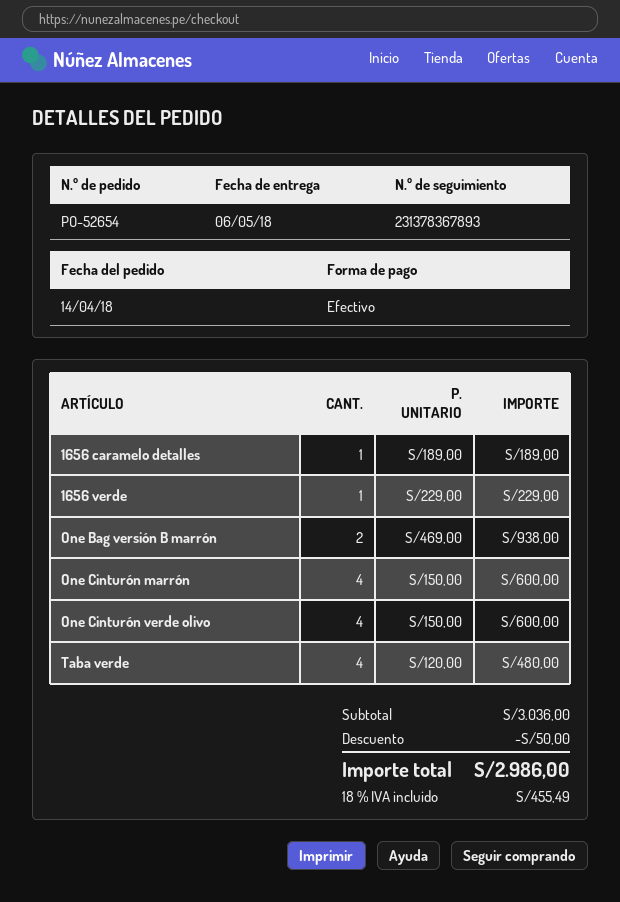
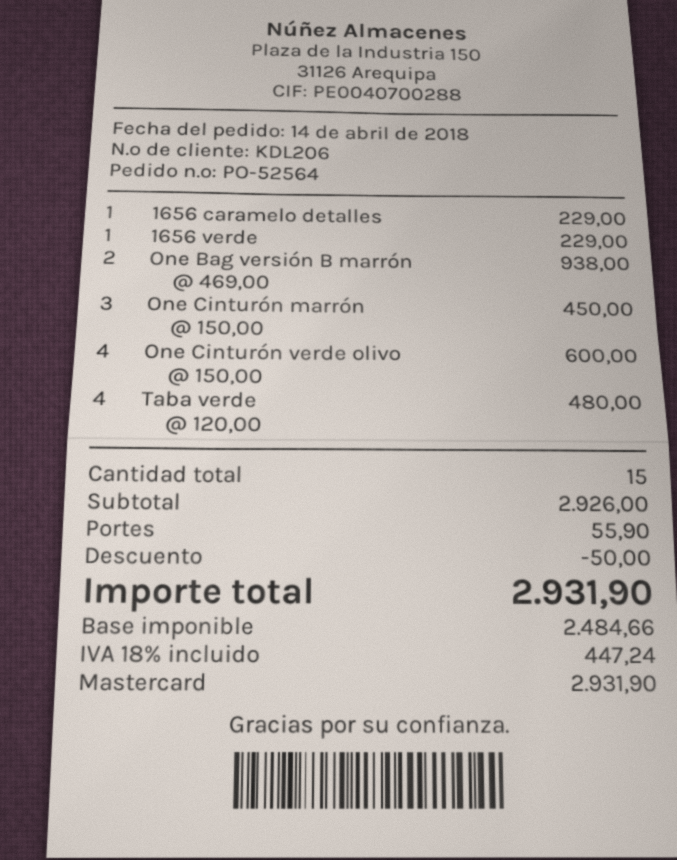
order number: PO-52654 -> PO-52564
payment method: cash -> Mastercard
1656 caramelo detalles: 1 x 189.00 = 189.00 -> 1 x 229.00 = 229.00
One Cinturón marrón: 4 x 150.00 = 600.00 -> 3 x 150.00 = 450.00
subtotal: 3036.00 -> 2926.00
shipping: none -> 55.90
tax: 18% = 455.49 -> 18% = 447.24
total: 2986.00 -> 2931.90

